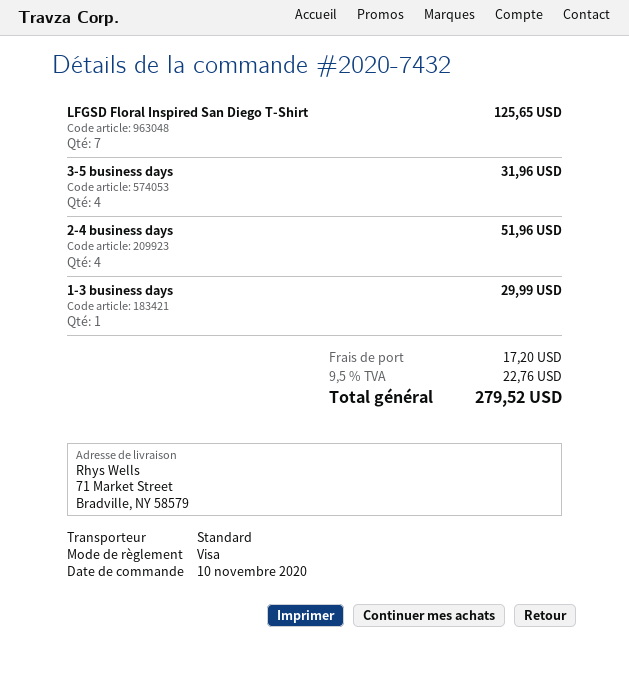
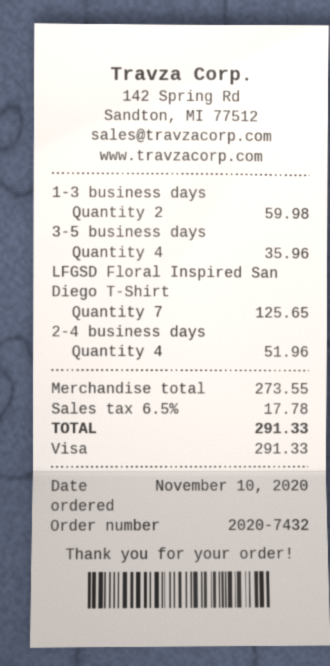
3-5 business days: 4 for 31.96 -> 4 for 35.96
1-3 business days: 1 for 29.99 -> 2 for 59.98
shipping: 17.20 -> none
tax: 9.5% = 22.76 -> 6.5% = 17.78
total: 279.52 -> 291.33

